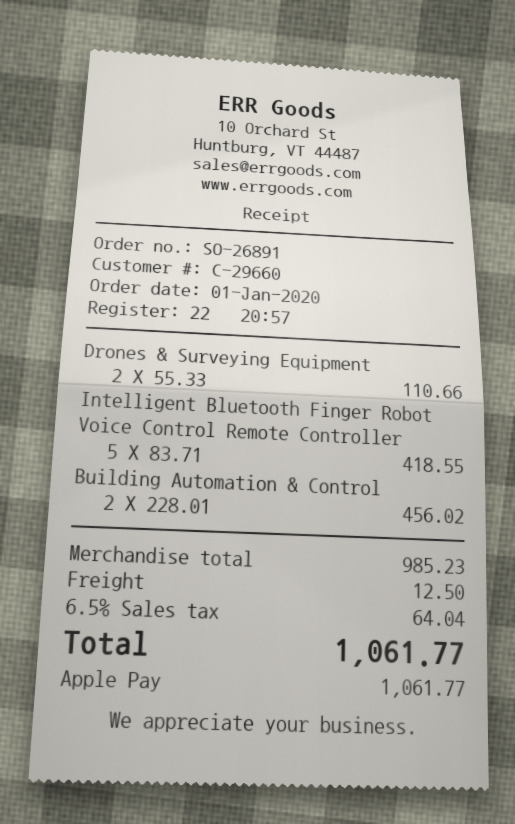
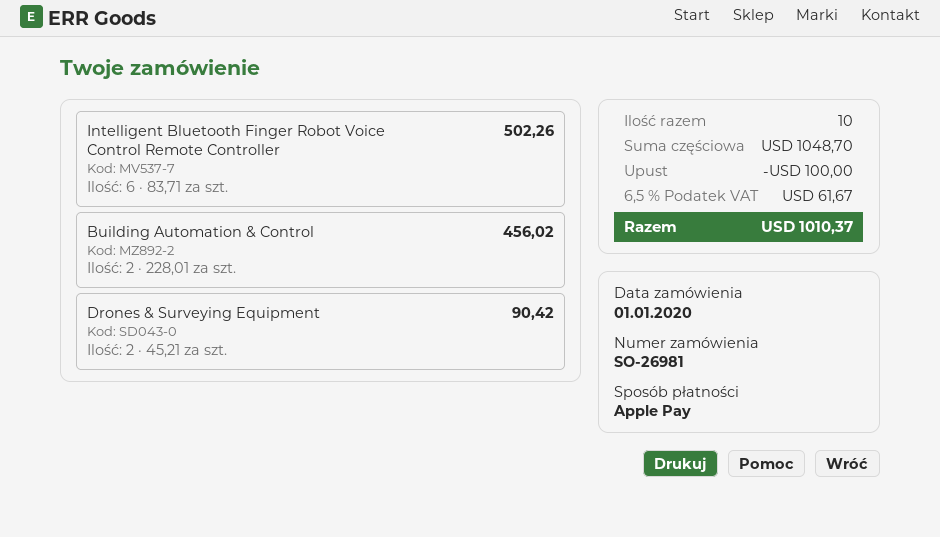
order number: SO-26891 -> SO-26981
Drones & Surveying Equipment: 2 x 55.33 = 110.66 -> 2 x 45.21 = 90.42
Intelligent Bluetooth Finger Robot Voice Control Remote Controller: 5 x 83.71 = 418.55 -> 6 x 83.71 = 502.26
subtotal: 985.23 -> 1048.70
discount: none -> 100.00
shipping: 12.50 -> none
tax: 6.5% = 64.04 -> 6.5% = 61.67
total: 1061.77 -> 1010.37

